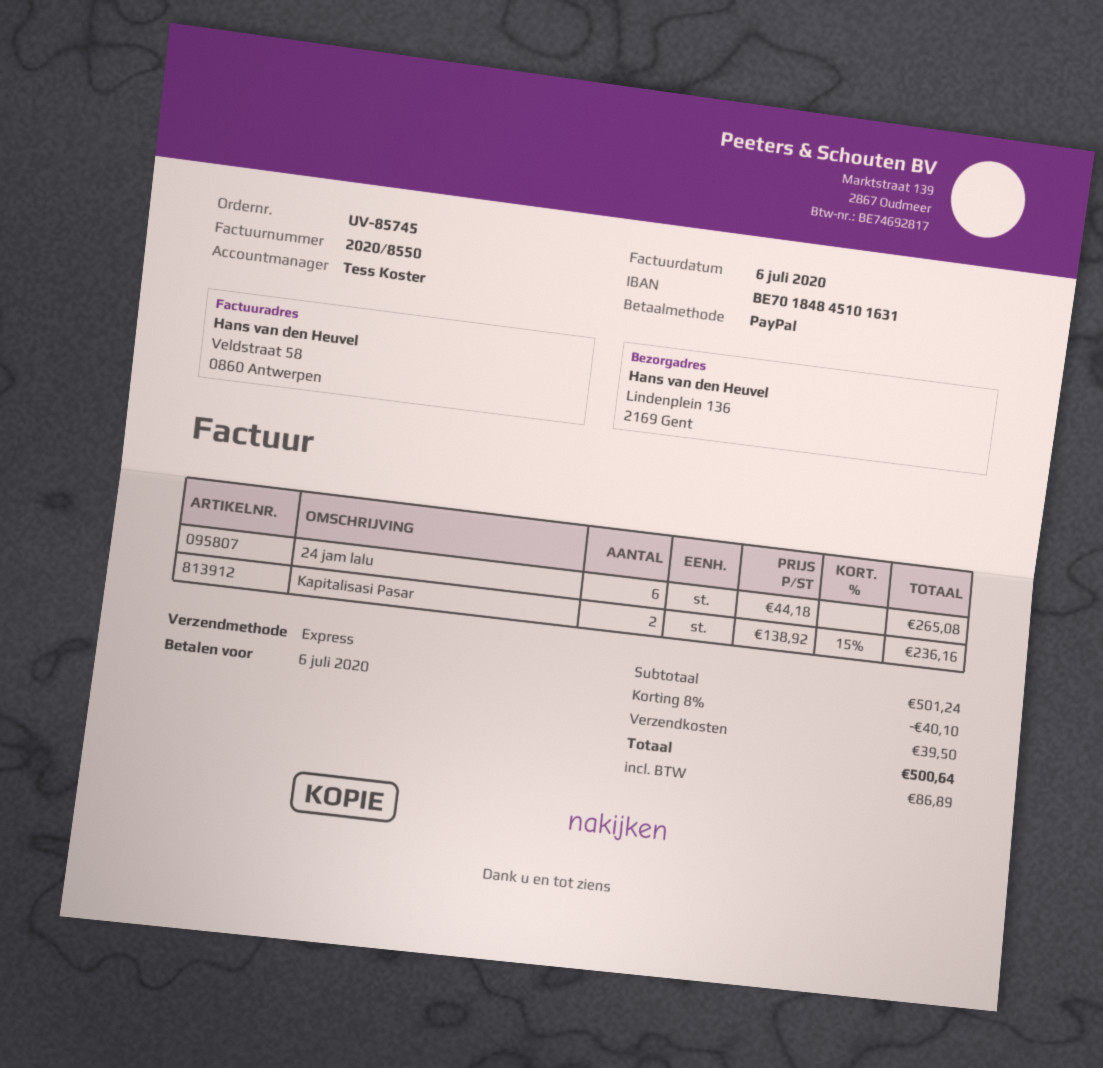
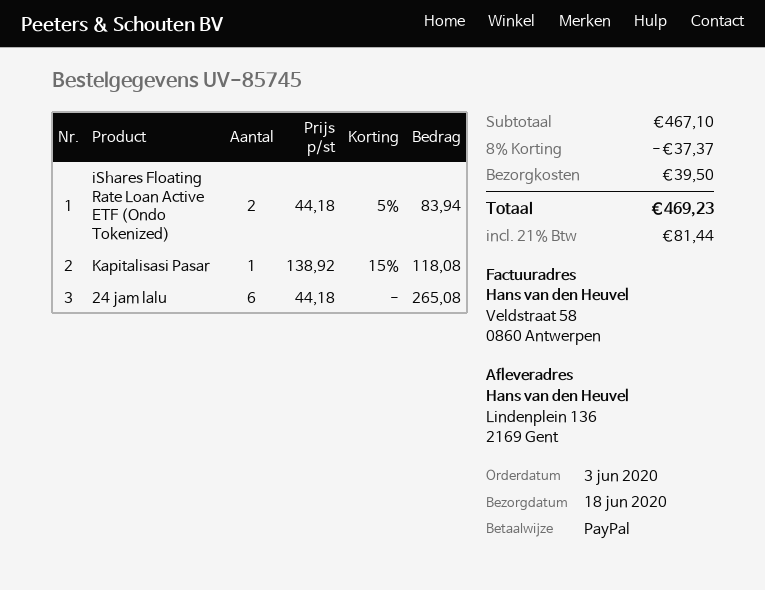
Kapitalisasi Pasar: 2 x 138.92 - 15% = 236.16 -> 1 x 138.92 - 15% = 118.08
iShares Floating Rate Loan Active ETF (Ondo Tokenized): none -> 2 x 44.18 - 5% = 83.94
subtotal: 501.24 -> 467.10
discount: 8% = 40.10 -> 8% = 37.37
tax: 86.89 -> 81.44
total: 500.64 -> 469.23

